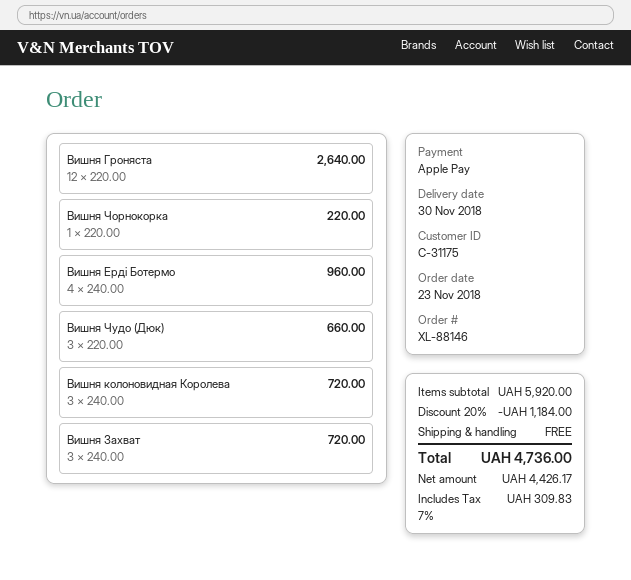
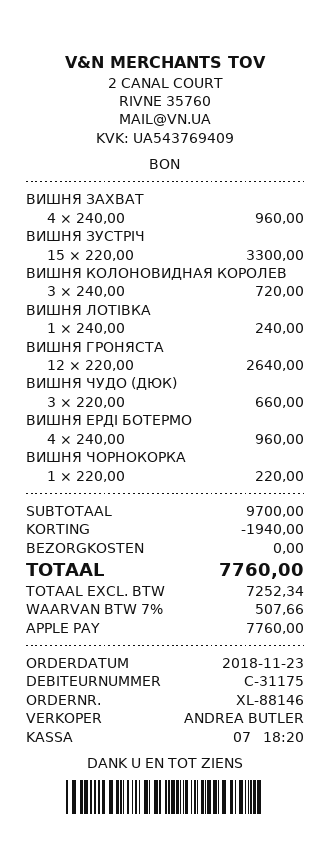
Вишня Захват: 3 x 240.00 = 720.00 -> 4 x 240.00 = 960.00
ВИШНЯ ЗУСТРІЧ: none -> 15 x 220.00 = 3300.00
ВИШНЯ ЛОТІВКА: none -> 1 x 240.00 = 240.00
subtotal: 5920.00 -> 9700.00
discount: 1184.00 -> 1940.00
net: 4426.17 -> 7252.34
tax: 7% = 309.83 -> 7% = 507.66
total: 4736.00 -> 7760.00

